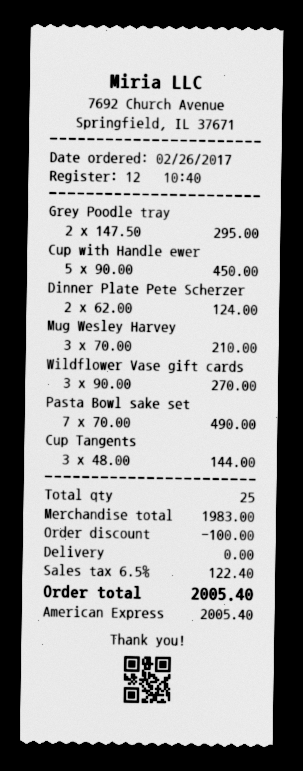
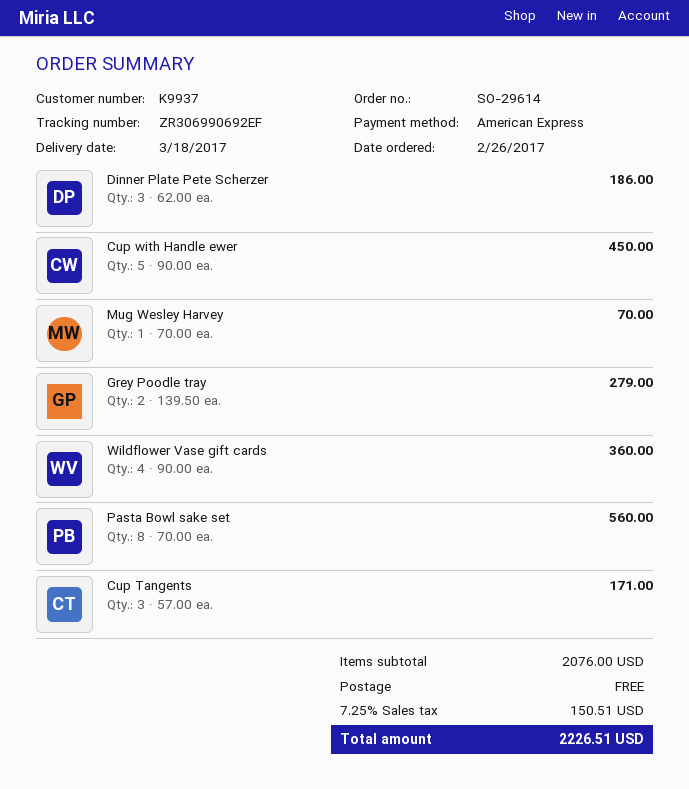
Grey Poodle tray: 2 x 147.50 = 295.00 -> 2 x 139.50 = 279.00
Dinner Plate Pete Scherzer: 2 x 62.00 = 124.00 -> 3 x 62.00 = 186.00
Mug Wesley Harvey: 3 x 70.00 = 210.00 -> 1 x 70.00 = 70.00
Wildflower Vase gift cards: 3 x 90.00 = 270.00 -> 4 x 90.00 = 360.00
Pasta Bowl sake set: 7 x 70.00 = 490.00 -> 8 x 70.00 = 560.00
Cup Tangents: 3 x 48.00 = 144.00 -> 3 x 57.00 = 171.00
subtotal: 1983.00 -> 2076.00
discount: 100.00 -> none
tax: 6.5% = 122.40 -> 7.25% = 150.51
total: 2005.40 -> 2226.51

